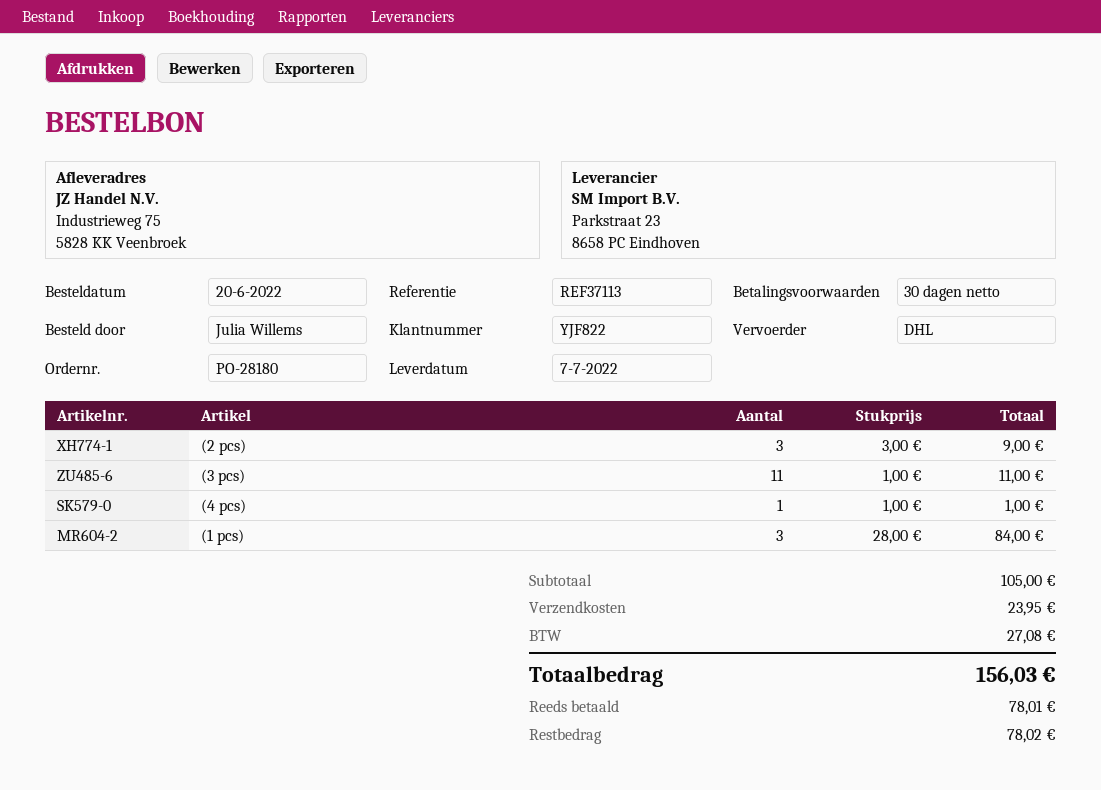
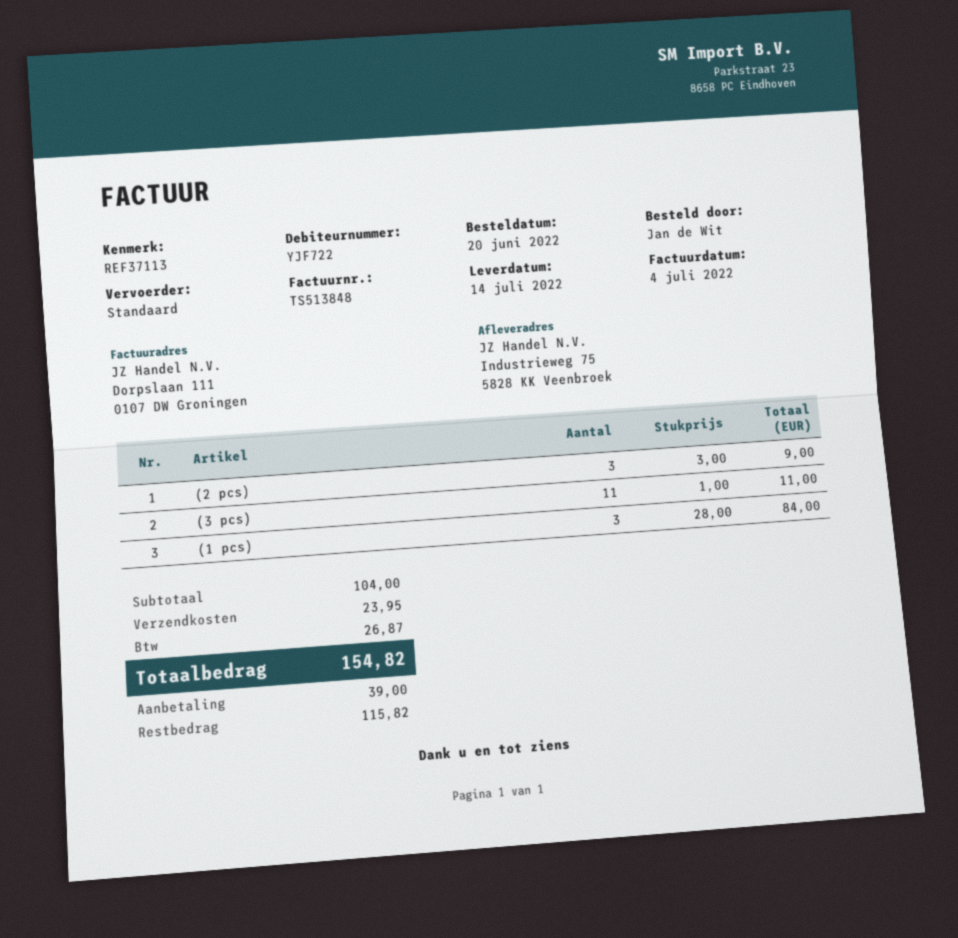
delivery date: 2022-07-07 -> 2022-07-14
customer number: YJF822 -> YJF722
ordered by: Julia Willems -> Jan de Wit
shipping method: DHL -> standard
(4 pcs): 1 x 1.00 = 1.00 -> none
subtotal: 105.00 -> 104.00
tax: 27.08 -> 26.87
total: 156.03 -> 154.82
deposit: 78.01 -> 39.00
balance: 78.02 -> 115.82

